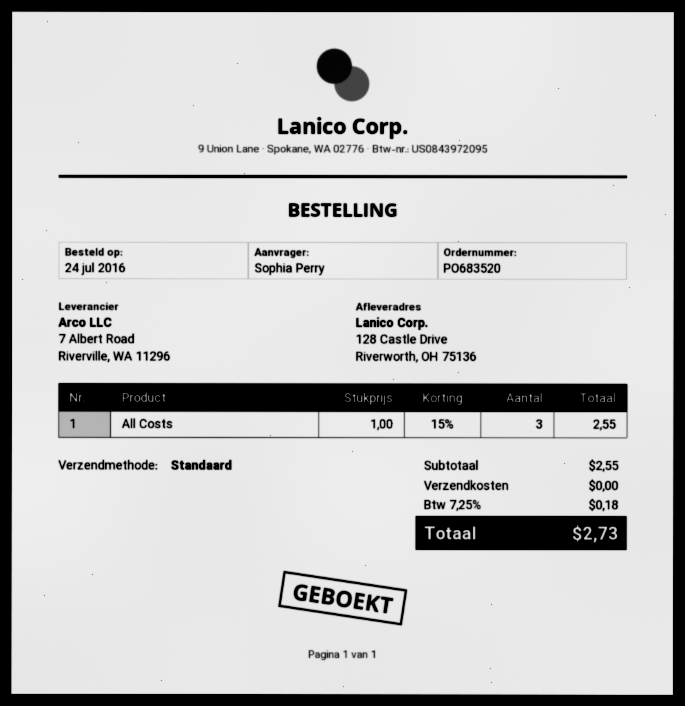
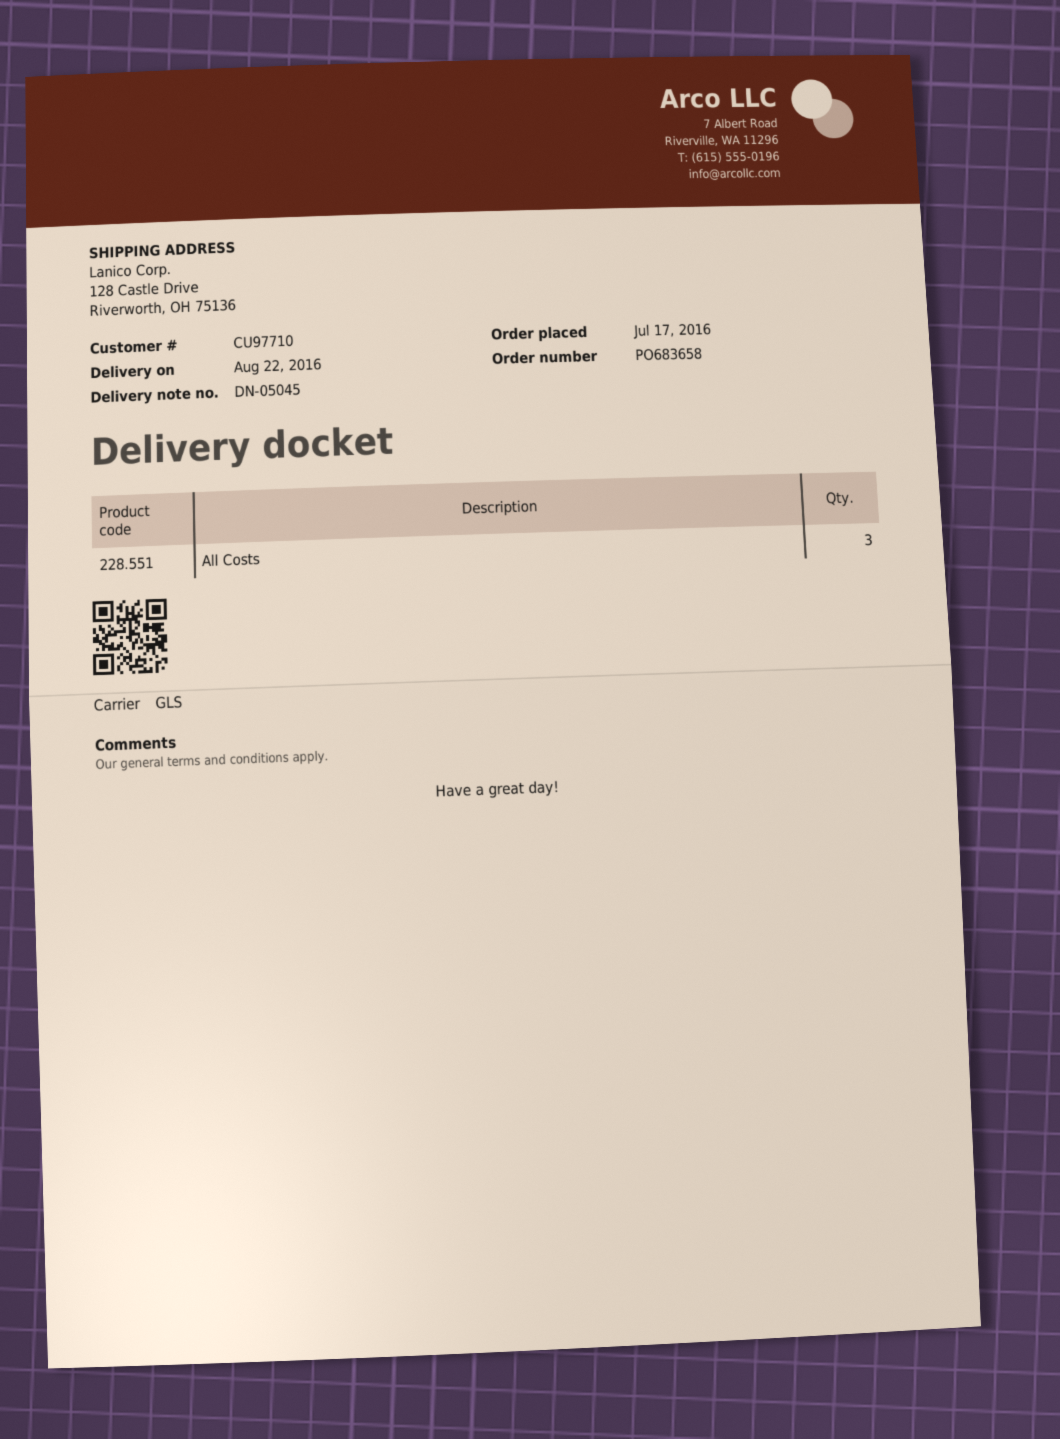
order number: PO683520 -> PO683658
order date: 2016-07-24 -> 2016-07-17
shipping method: standard -> GLS

